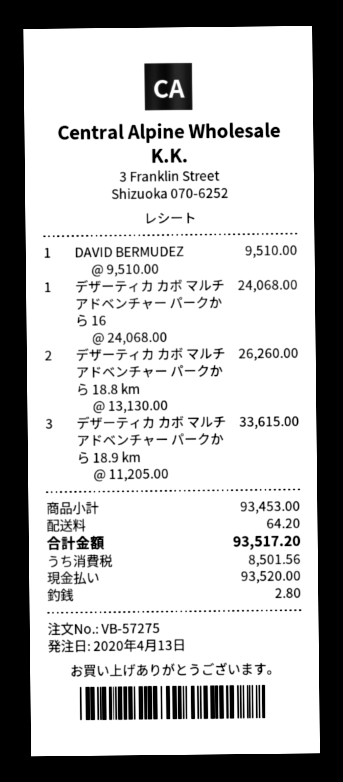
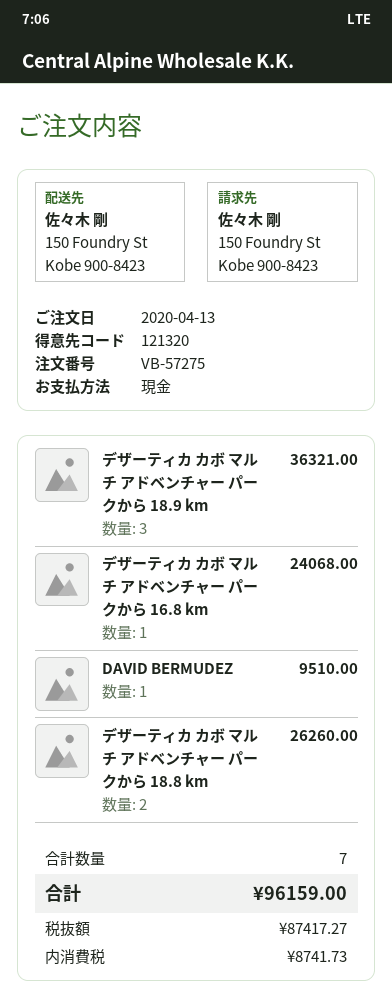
デザーティカ カボ マルチ アドベンチャー パークから 18.9 km: 3 for 33615.00 -> 3 for 36321.00
shipping: 64.20 -> none
tax: 8501.56 -> 8741.73
total: 93517.20 -> 96159.00

